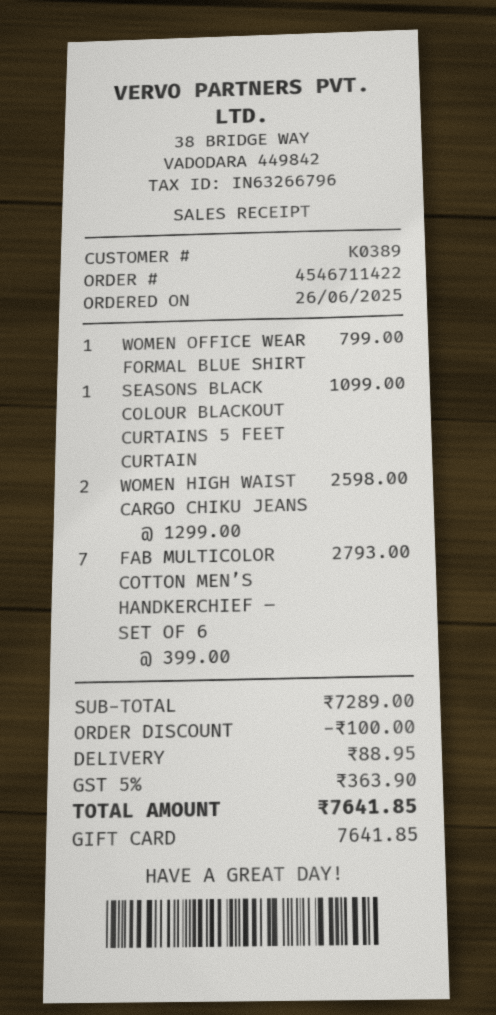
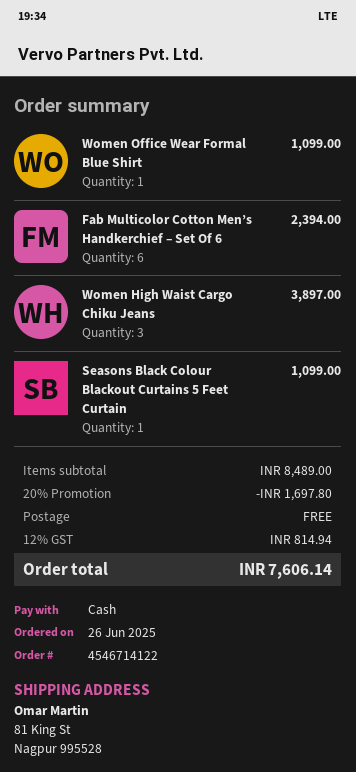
order number: 4546711422 -> 4546714122
payment method: gift card -> cash
WOMEN OFFICE WEAR FORMAL BLUE SHIRT: 1 for 799.00 -> 1 for 1099.00
WOMEN HIGH WAIST CARGO CHIKU JEANS: 2 for 2598.00 -> 3 for 3897.00
FAB MULTICOLOR COTTON MEN’S HANDKERCHIEF – SET OF 6: 7 for 2793.00 -> 6 for 2394.00
subtotal: 7289.00 -> 8489.00
discount: 100.00 -> 1697.80
shipping: 88.95 -> 0.00
tax: 5% = 363.90 -> 12% = 814.94
total: 7641.85 -> 7606.14

